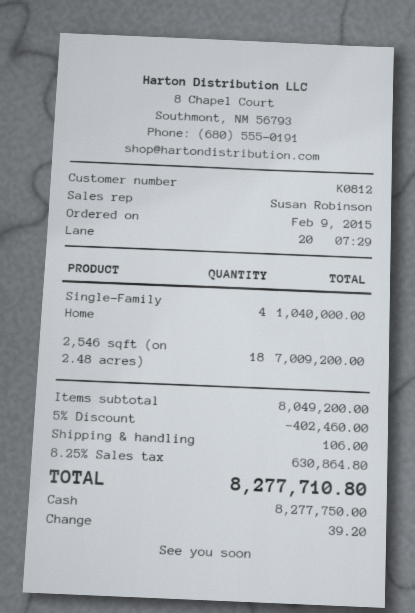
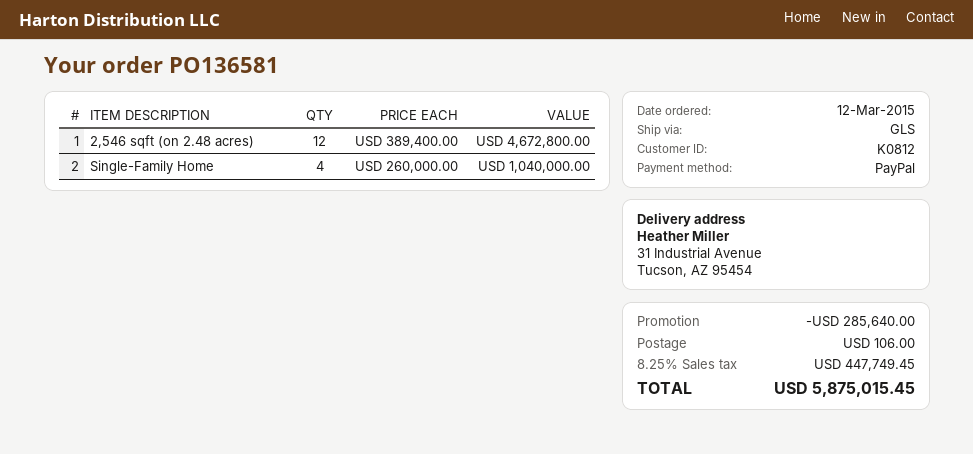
order date: 2015-02-09 -> 2015-03-12
payment method: cash -> PayPal
2,546 sqft (on 2.48 acres): 18 for 7009200.00 -> 12 for 4672800.00
discount: 402460.00 -> 285640.00
tax: 8.25% = 630864.80 -> 8.25% = 447749.45
total: 8277710.80 -> 5875015.45

